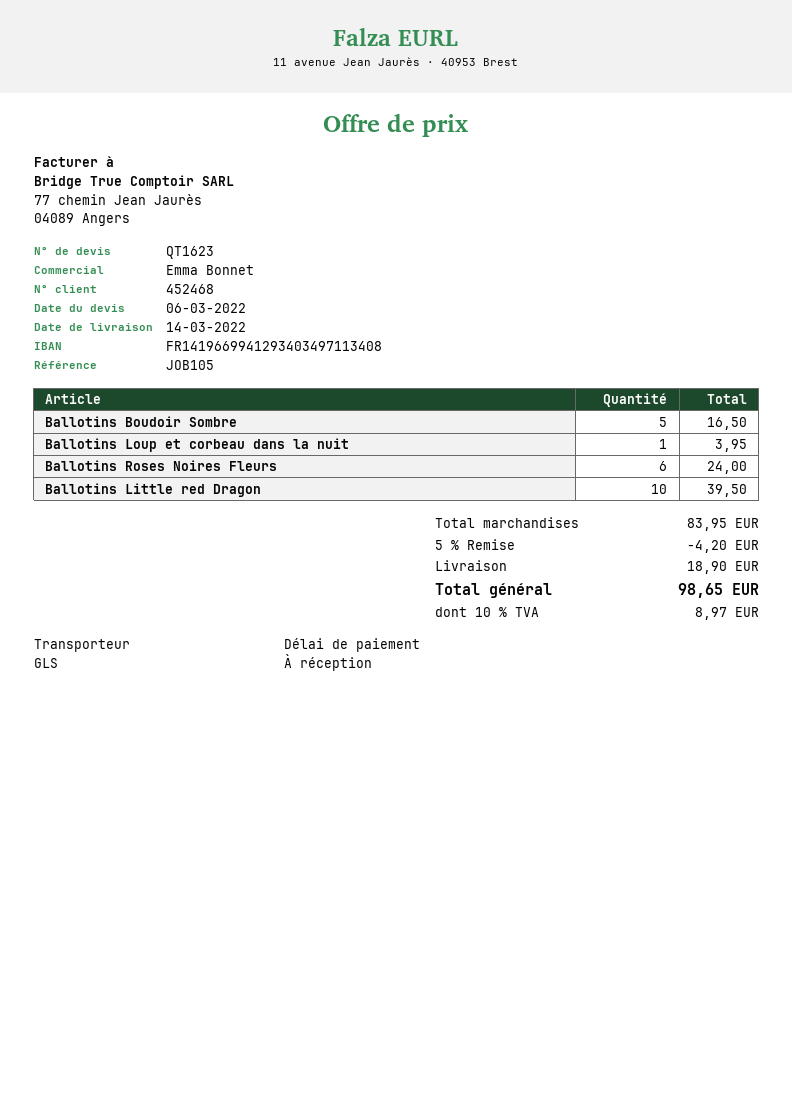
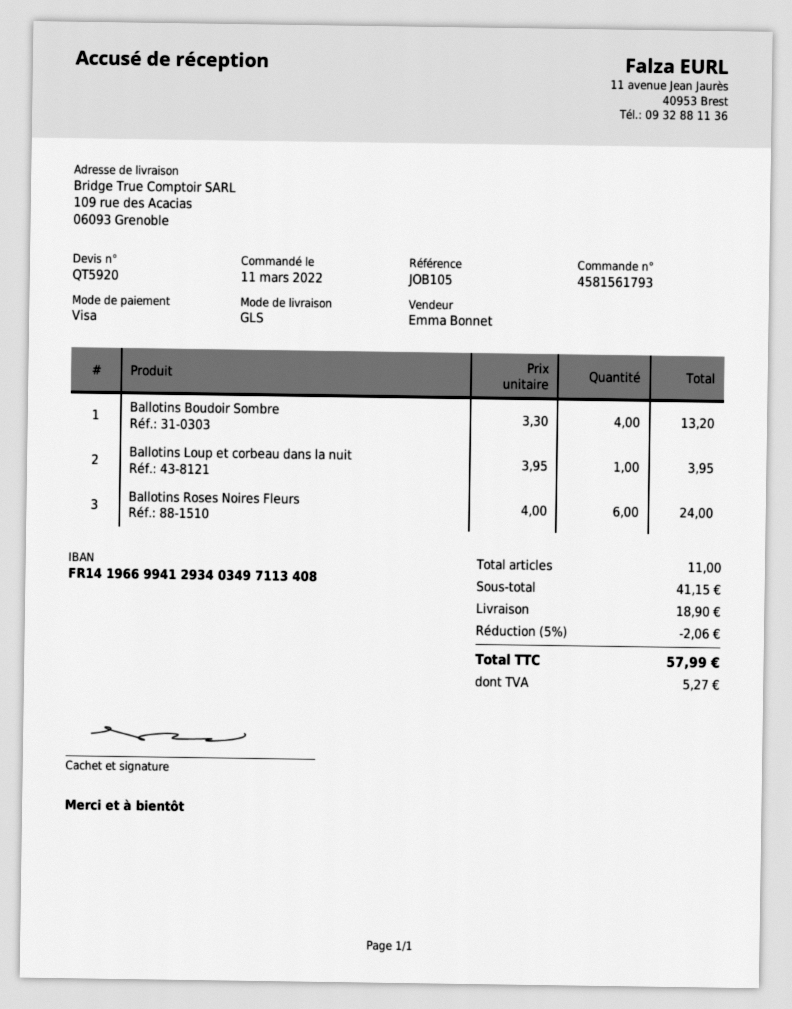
quote number: QT1623 -> QT5920
Ballotins Boudoir Sombre: 5 for 16.50 -> 4 for 13.20
Ballotins Little red Dragon: 10 for 39.50 -> none
subtotal: 83.95 -> 41.15
discount: 5% = 4.20 -> 5% = 2.06
tax: 8.97 -> 5.27
total: 98.65 -> 57.99

